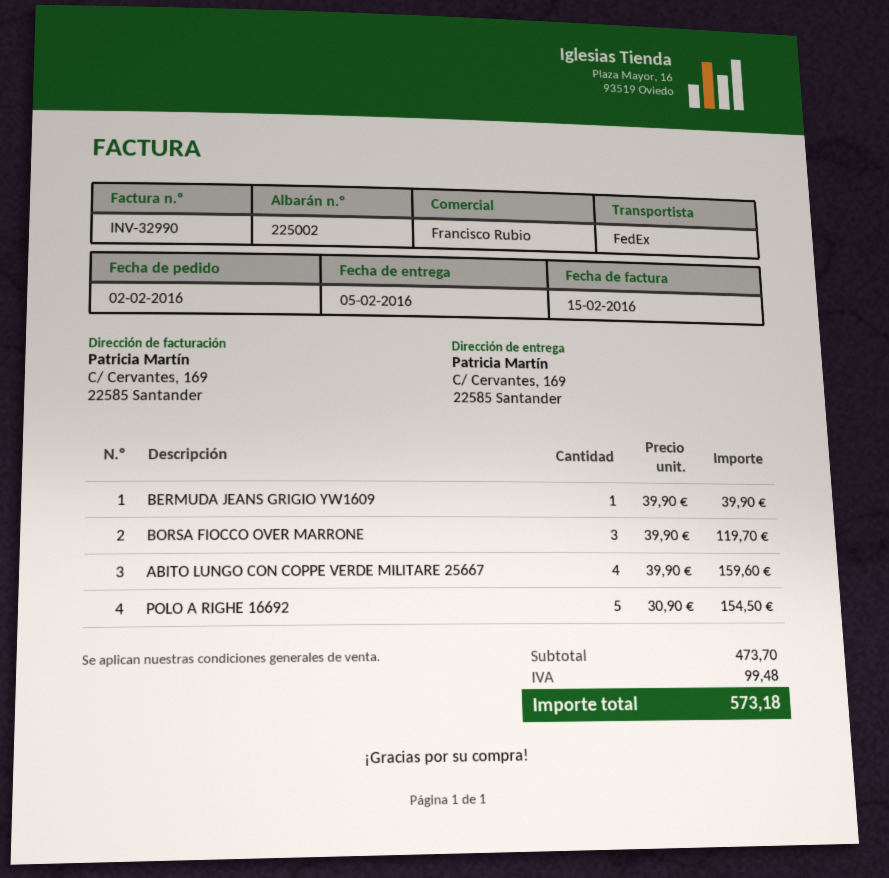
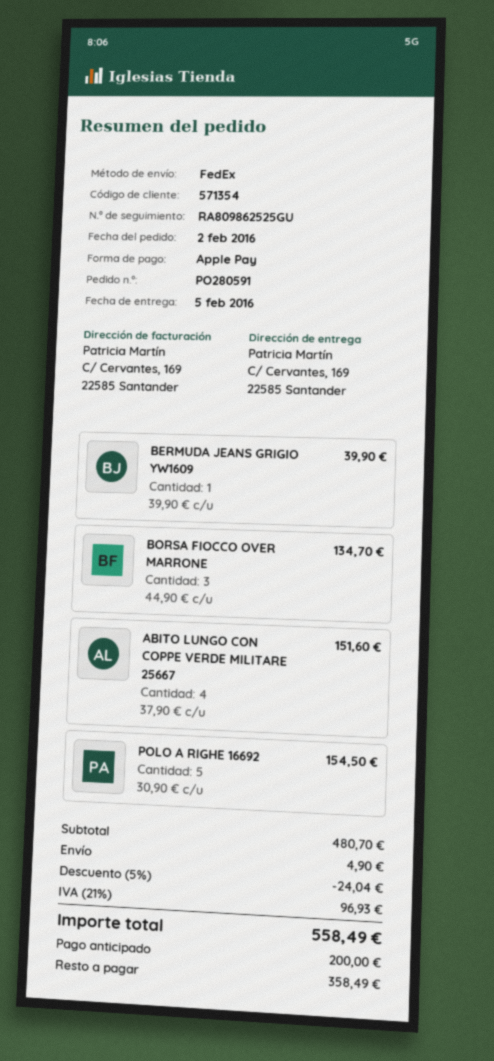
BORSA FIOCCO OVER MARRONE: 3 x 39.90 = 119.70 -> 3 x 44.90 = 134.70
ABITO LUNGO CON COPPE VERDE MILITARE 25667: 4 x 39.90 = 159.60 -> 4 x 37.90 = 151.60
subtotal: 473.70 -> 480.70
discount: none -> 5% = 24.04
shipping: none -> 4.90
tax: 99.48 -> 96.93
total: 573.18 -> 558.49

